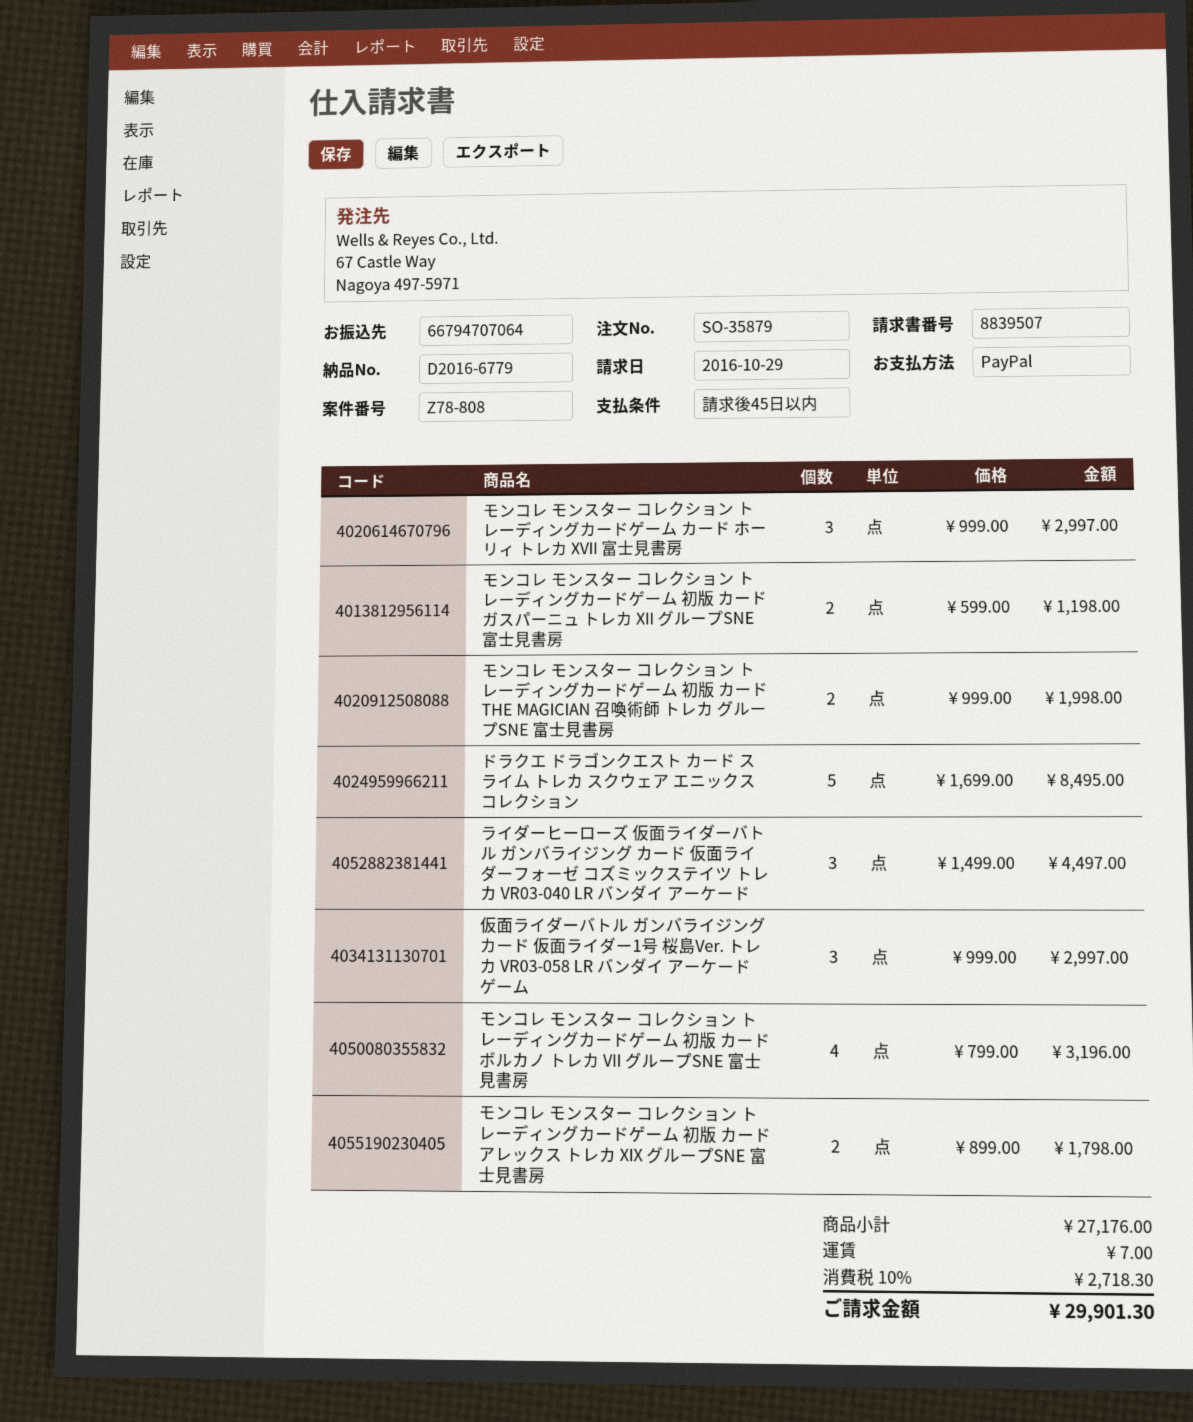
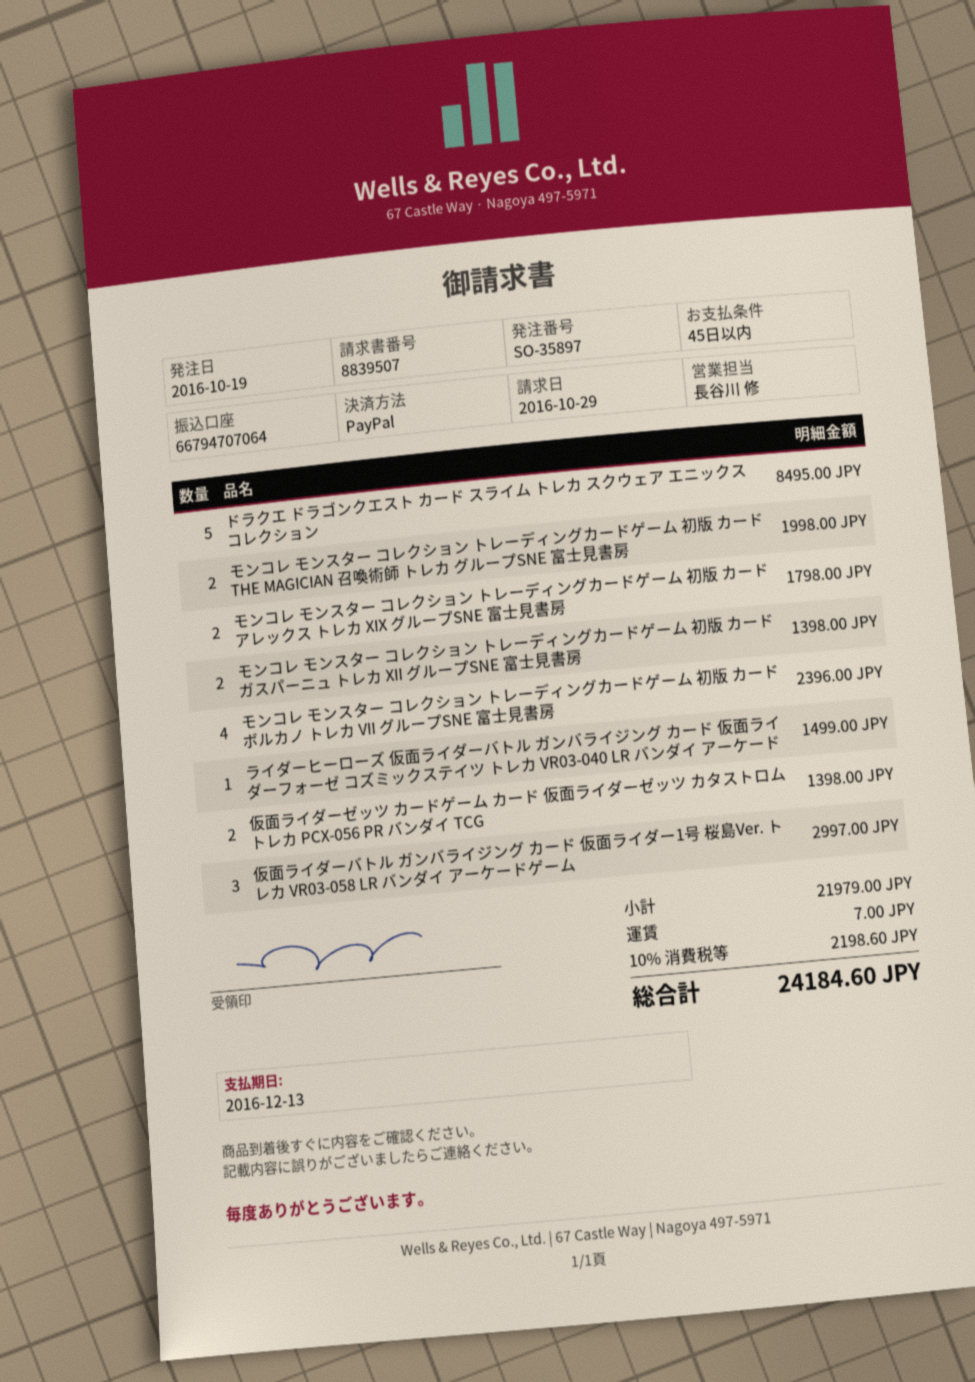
order number: SO-35879 -> SO-35897
モンコレ モンスター コレクション トレーディングカードゲーム カード ホーリィ トレカ XVII 富士見書房: 3 for 2997.00 -> none
モンコレ モンスター コレクション トレーディングカードゲーム 初版 カード ガスパーニュ トレカ XII グループSNE 富士見書房: 2 for 1198.00 -> 2 for 1398.00
ライダーヒーローズ 仮面ライダーバトル ガンバライジング カード 仮面ライダーフォーゼ コズミックステイツ トレカ VR03-040 LR バンダイ アーケード: 3 for 4497.00 -> 1 for 1499.00
モンコレ モンスター コレクション トレーディングカードゲーム 初版 カード ボルカノ トレカ VII グループSNE 富士見書房: 4 for 3196.00 -> 4 for 2396.00
仮面ライダーゼッツ カードゲーム カード 仮面ライダーゼッツ カタストロム トレカ PCX-056 PR バンダイ TCG: none -> 2 for 1398.00
subtotal: 27176.00 -> 21979.00
tax: 10% = 2718.30 -> 10% = 2198.60
total: 29901.30 -> 24184.60

